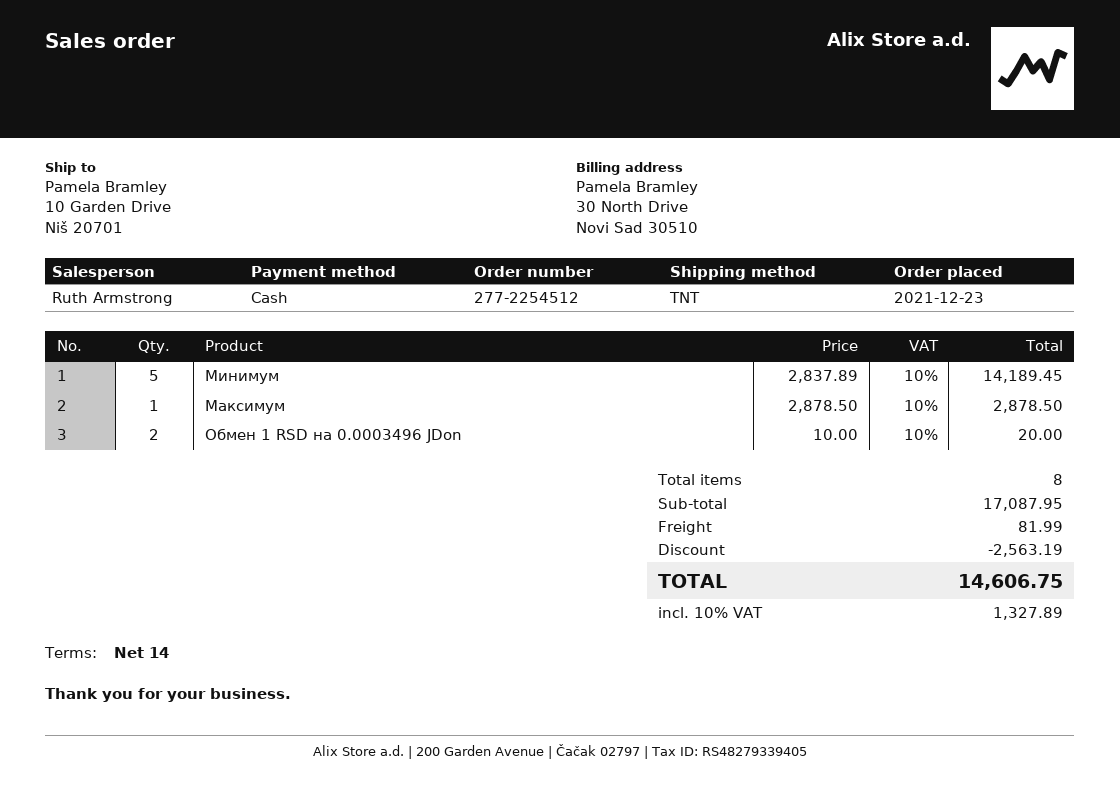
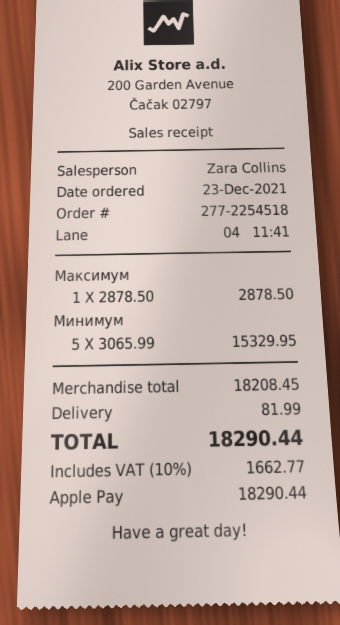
order number: 277-2254512 -> 277-2254518
sales rep: Ruth Armstrong -> Zara Collins
payment method: cash -> Apple Pay
Минимум: 5 x 2837.89 = 14189.45 -> 5 x 3065.99 = 15329.95
Обмен 1 RSD на 0.0003496 JDon: 2 x 10.00 = 20.00 -> none
subtotal: 17087.95 -> 18208.45
discount: 2563.19 -> none
tax: 10% = 1327.89 -> 10% = 1662.77
total: 14606.75 -> 18290.44

